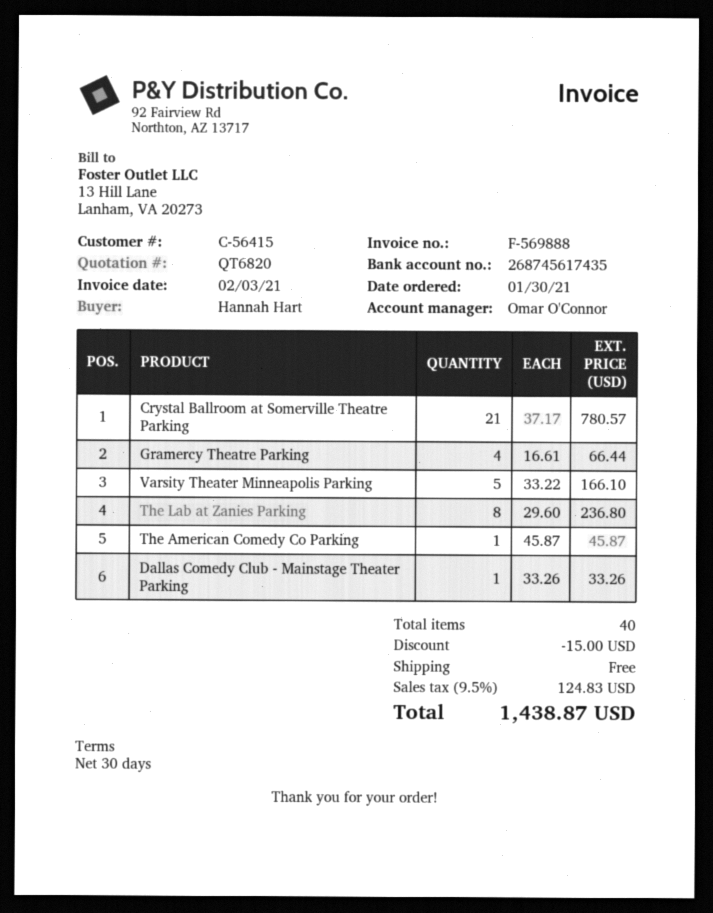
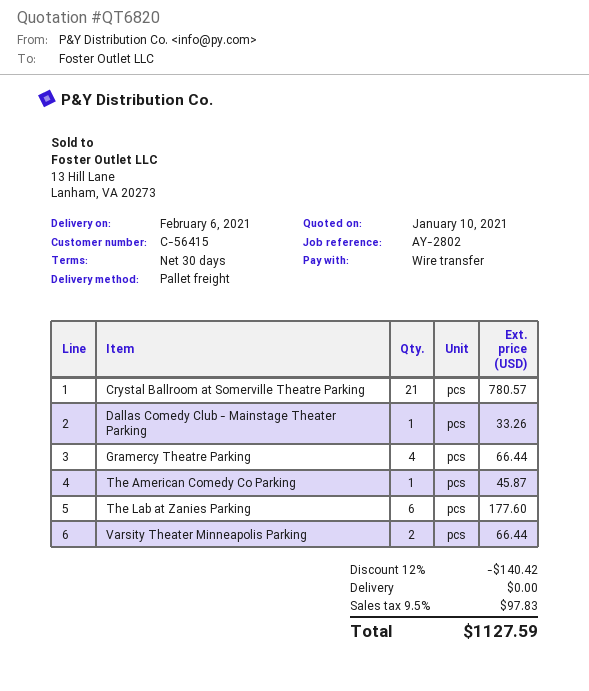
Varsity Theater Minneapolis Parking: 5 for 166.10 -> 2 for 66.44
The Lab at Zanies Parking: 8 for 236.80 -> 6 for 177.60
discount: 15.00 -> 140.42
tax: 9.5% = 124.83 -> 9.5% = 97.83
total: 1438.87 -> 1127.59

